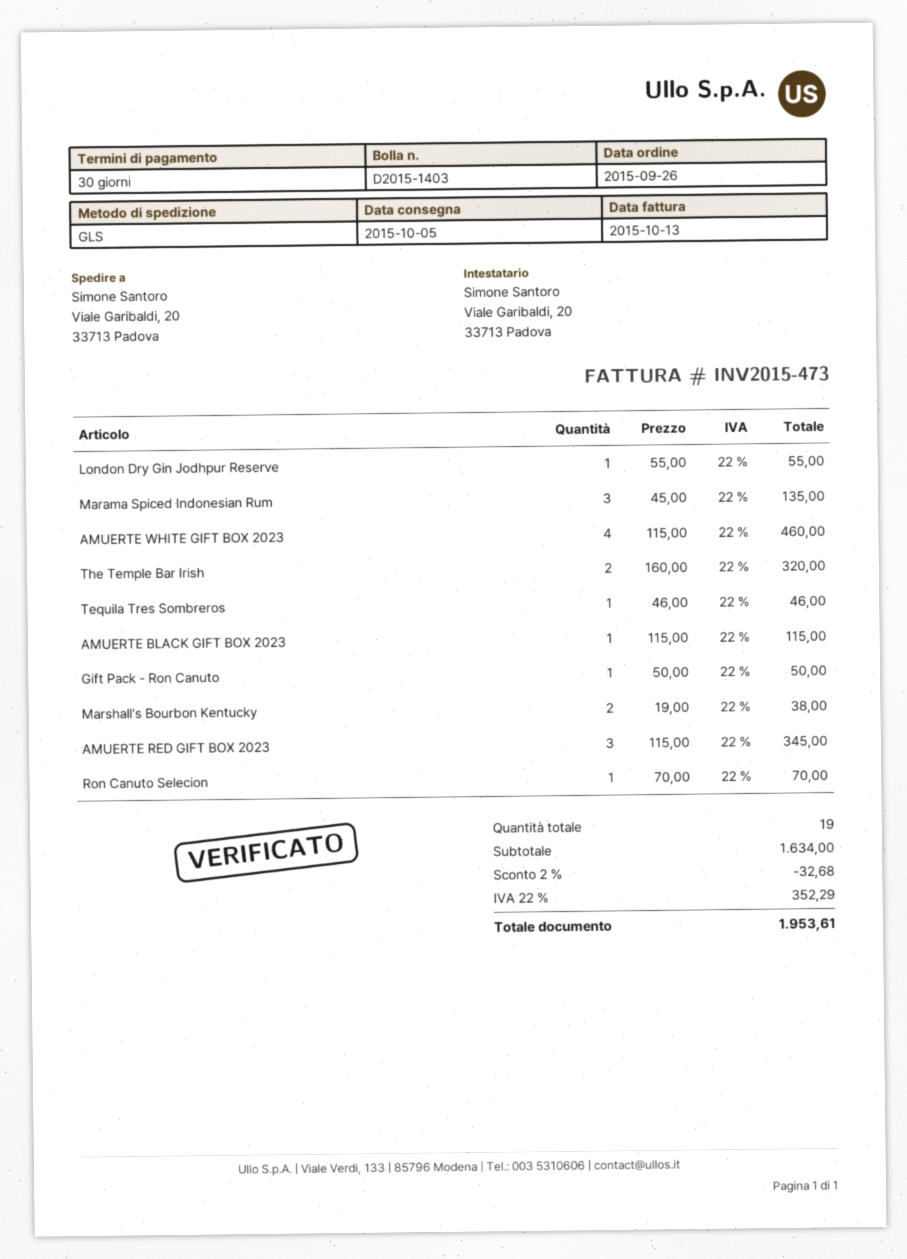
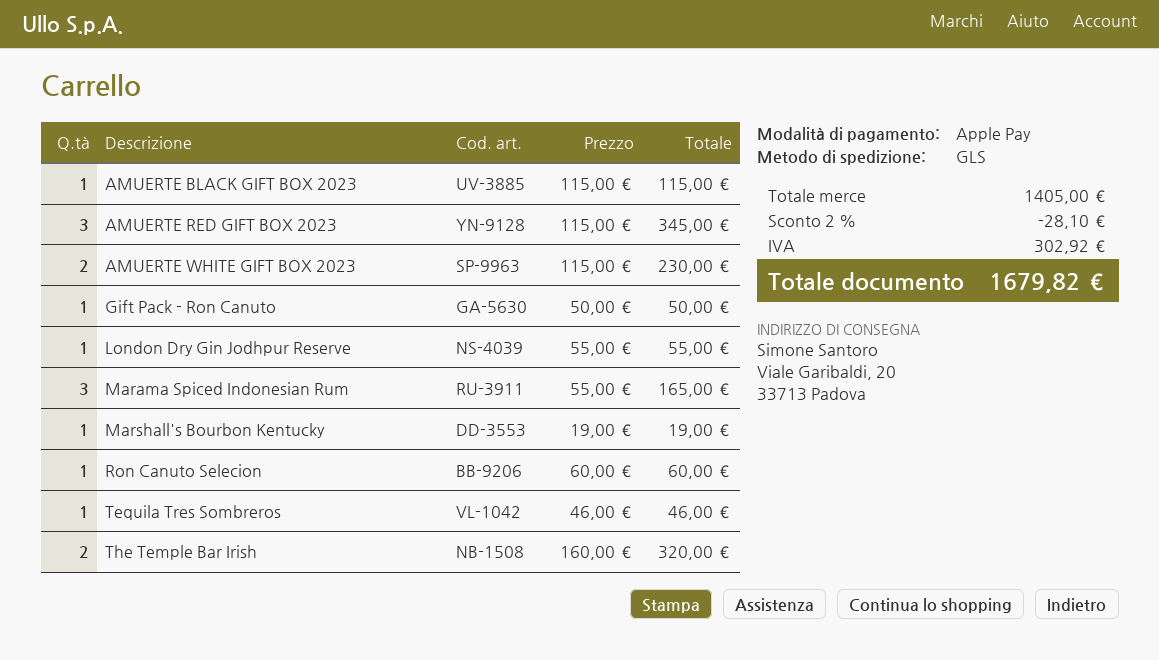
Marama Spiced Indonesian Rum: 3 x 45.00 = 135.00 -> 3 x 55.00 = 165.00
AMUERTE WHITE GIFT BOX 2023: 4 x 115.00 = 460.00 -> 2 x 115.00 = 230.00
Marshall's Bourbon Kentucky: 2 x 19.00 = 38.00 -> 1 x 19.00 = 19.00
Ron Canuto Selecion: 1 x 70.00 = 70.00 -> 1 x 60.00 = 60.00
subtotal: 1634.00 -> 1405.00
discount: 2% = 32.68 -> 2% = 28.10
tax: 352.29 -> 302.92
total: 1953.61 -> 1679.82

